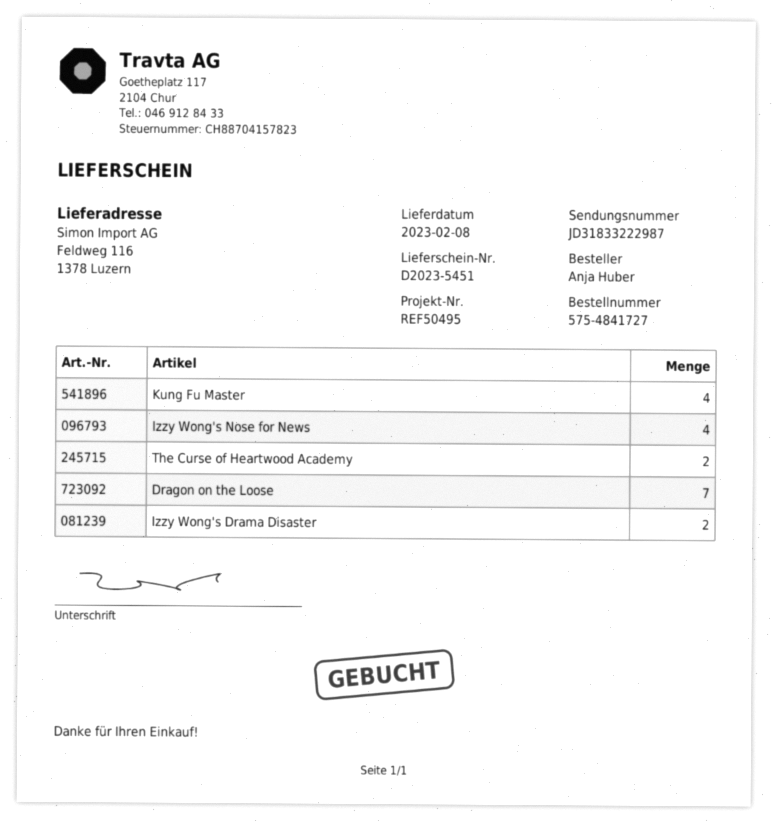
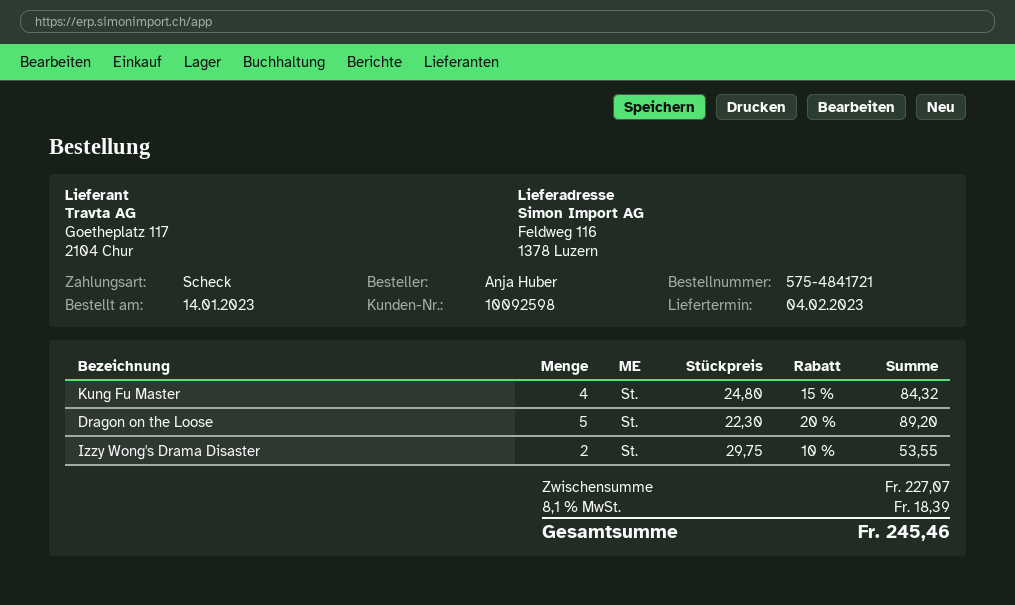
order number: 575-4841727 -> 575-4841721
delivery date: 2023-02-08 -> 2023-02-04
Izzy Wong's Nose for News: 4 -> none
The Curse of Heartwood Academy: 2 -> none
Dragon on the Loose: 7 -> 5

